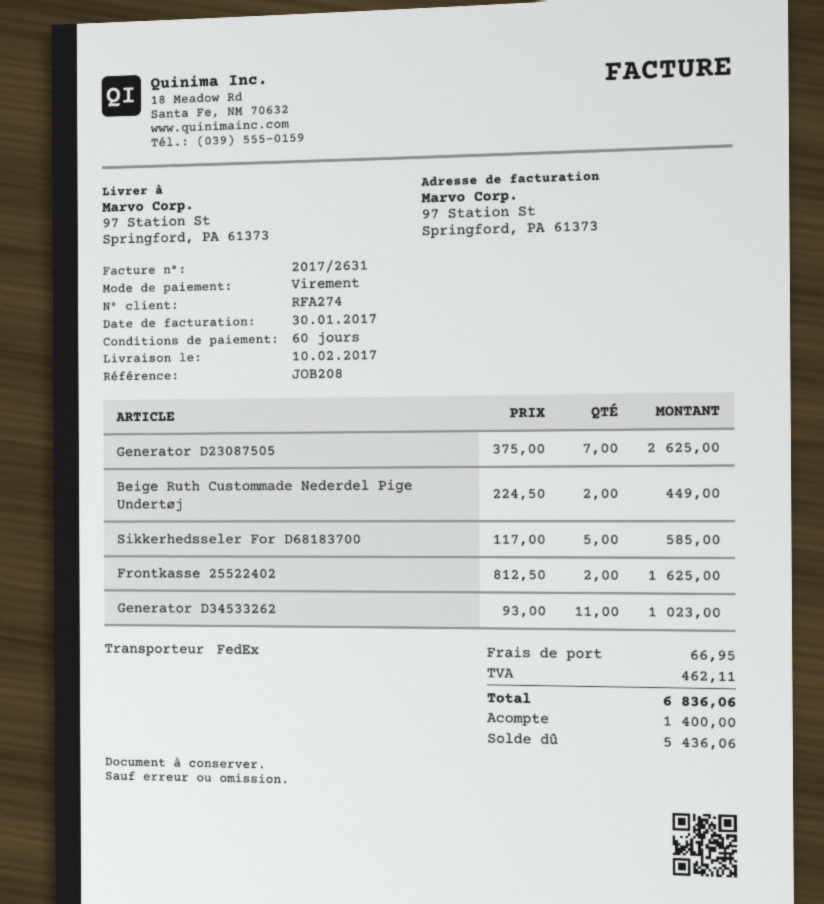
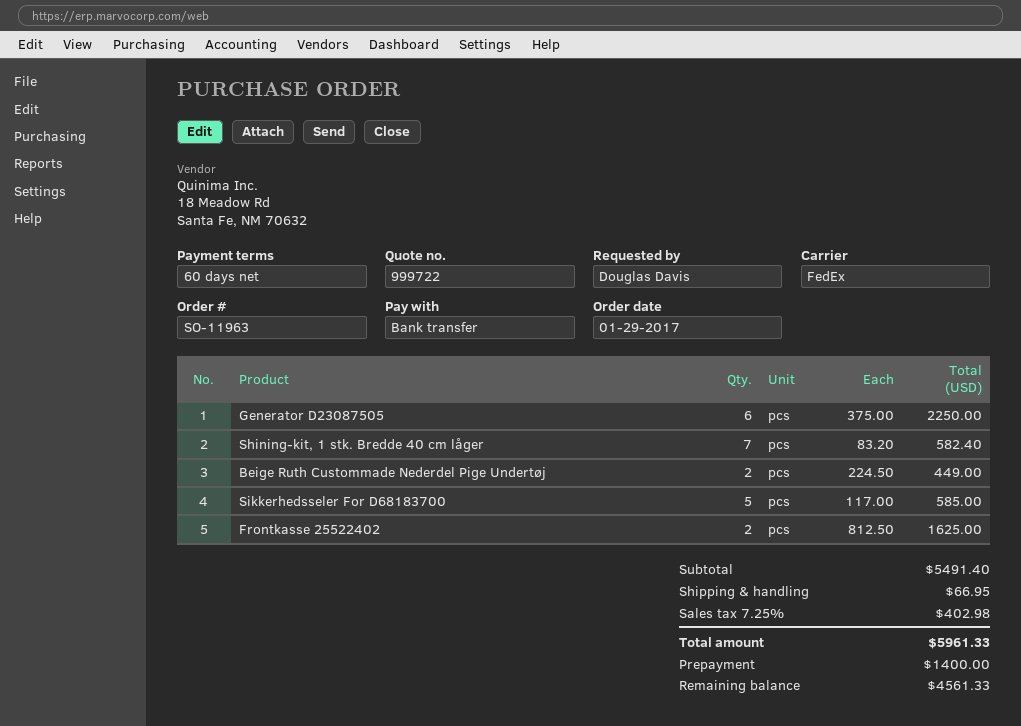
Generator D23087505: 7 x 375.00 = 2625.00 -> 6 x 375.00 = 2250.00
Generator D34533262: 11 x 93.00 = 1023.00 -> none
Shining-kit, 1 stk. Bredde 40 cm låger: none -> 7 x 83.20 = 582.40
tax: 462.11 -> 402.98
total: 6836.06 -> 5961.33
balance: 5436.06 -> 4561.33

